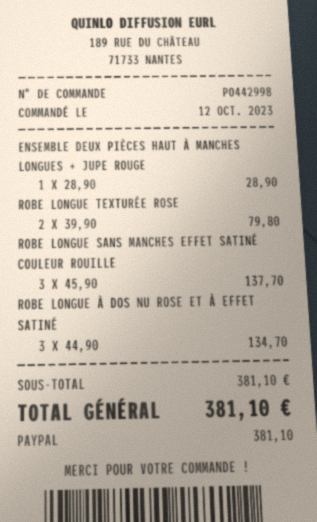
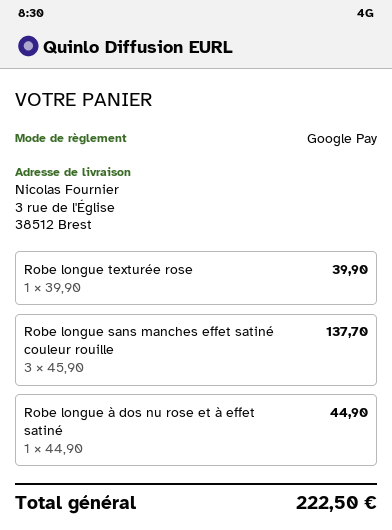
payment method: PayPal -> Google Pay
ENSEMBLE DEUX PIÈCES HAUT À MANCHES LONGUES + JUPE ROUGE: 1 x 28.90 = 28.90 -> none
ROBE LONGUE TEXTURÉE ROSE: 2 x 39.90 = 79.80 -> 1 x 39.90 = 39.90
ROBE LONGUE À DOS NU ROSE ET À EFFET SATINÉ: 3 x 44.90 = 134.70 -> 1 x 44.90 = 44.90
total: 381.10 -> 222.50

